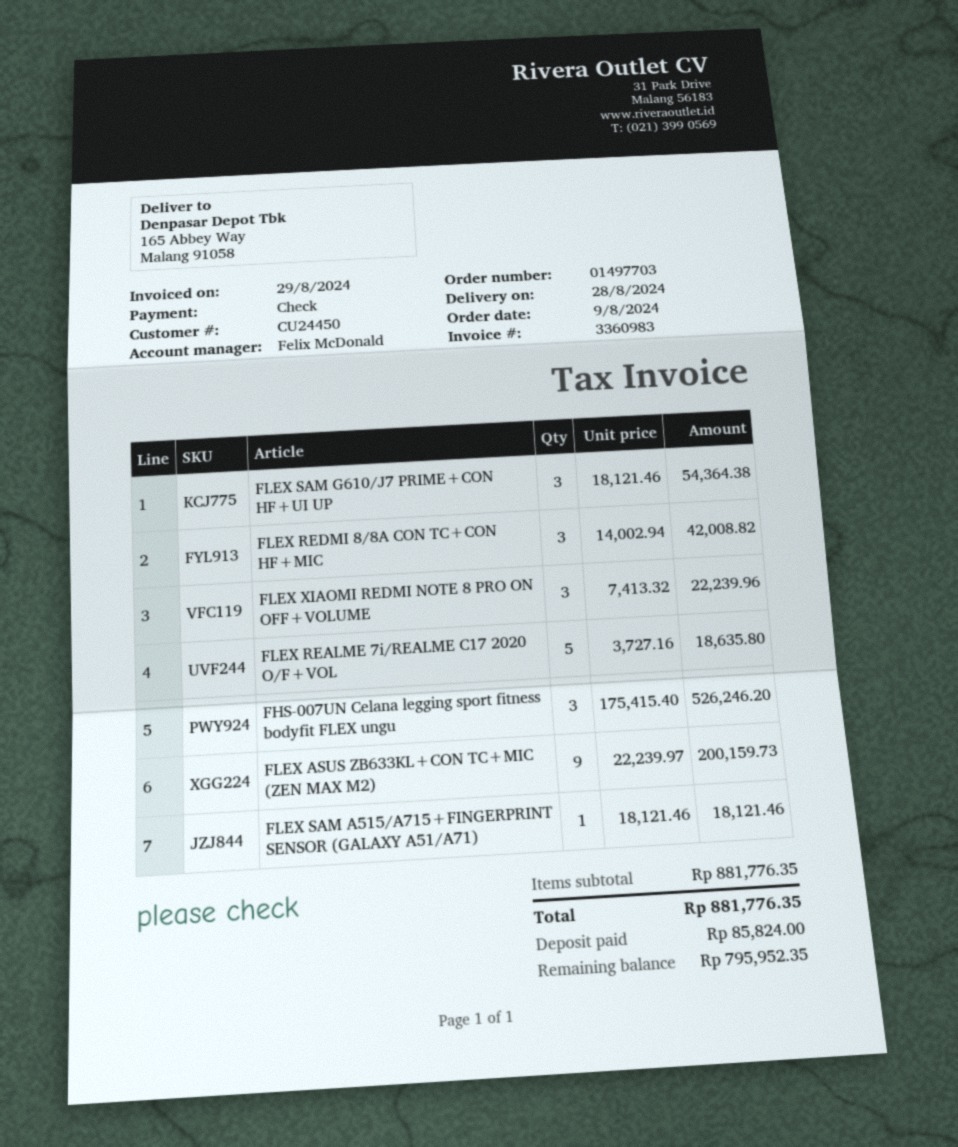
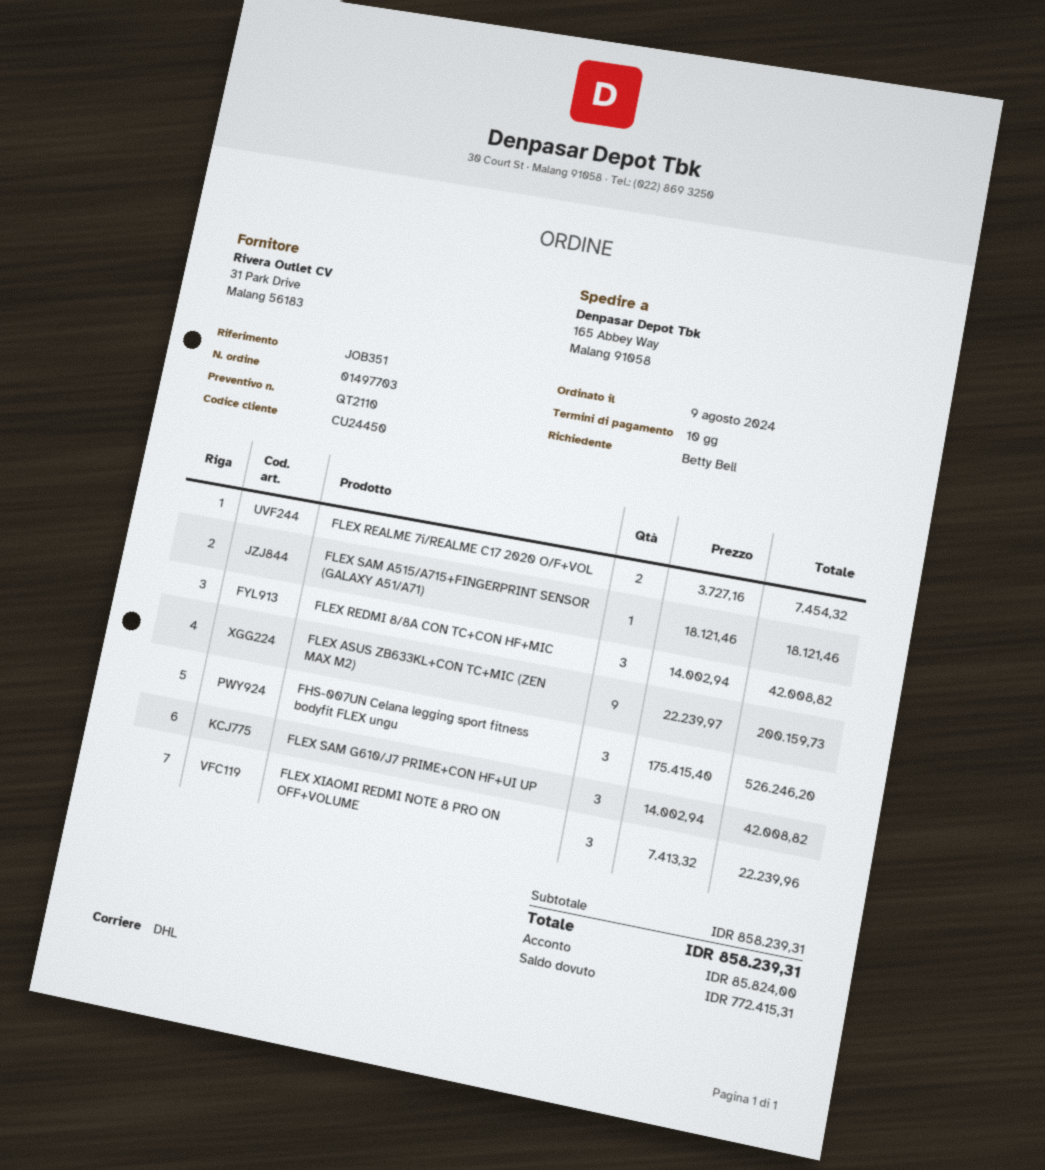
FLEX SAM G610/J7 PRIME+CON HF+UI UP: 3 x 18121.46 = 54364.38 -> 3 x 14002.94 = 42008.82
FLEX REALME 7i/REALME C17 2020 O/F+VOL: 5 x 3727.16 = 18635.80 -> 2 x 3727.16 = 7454.32
subtotal: 881776.35 -> 858239.31
total: 881776.35 -> 858239.31
balance: 795952.35 -> 772415.31

